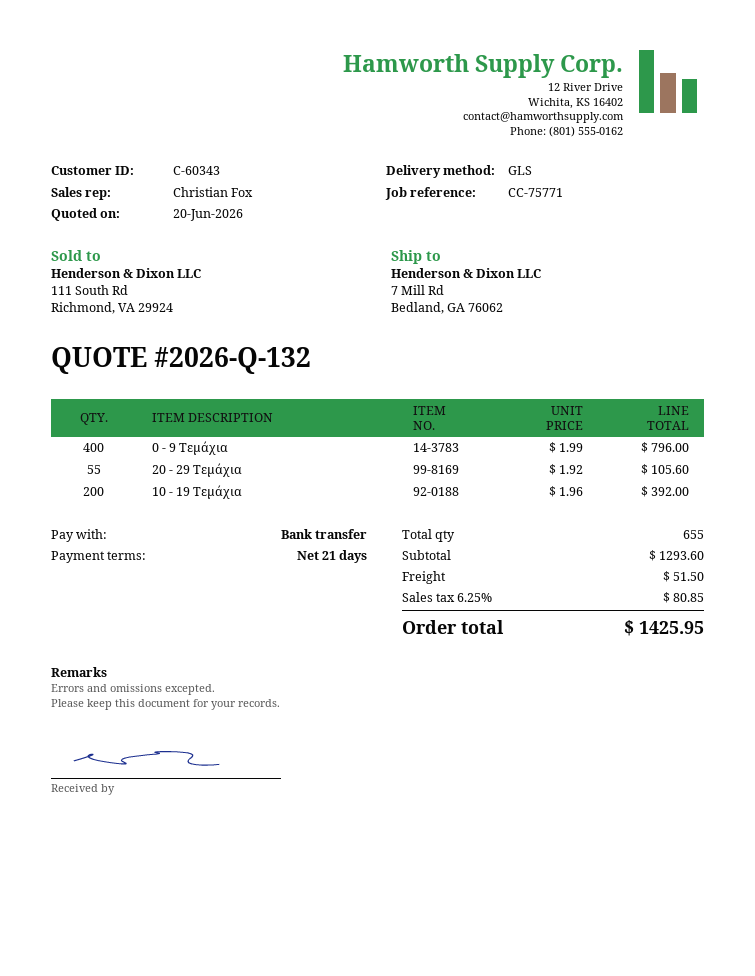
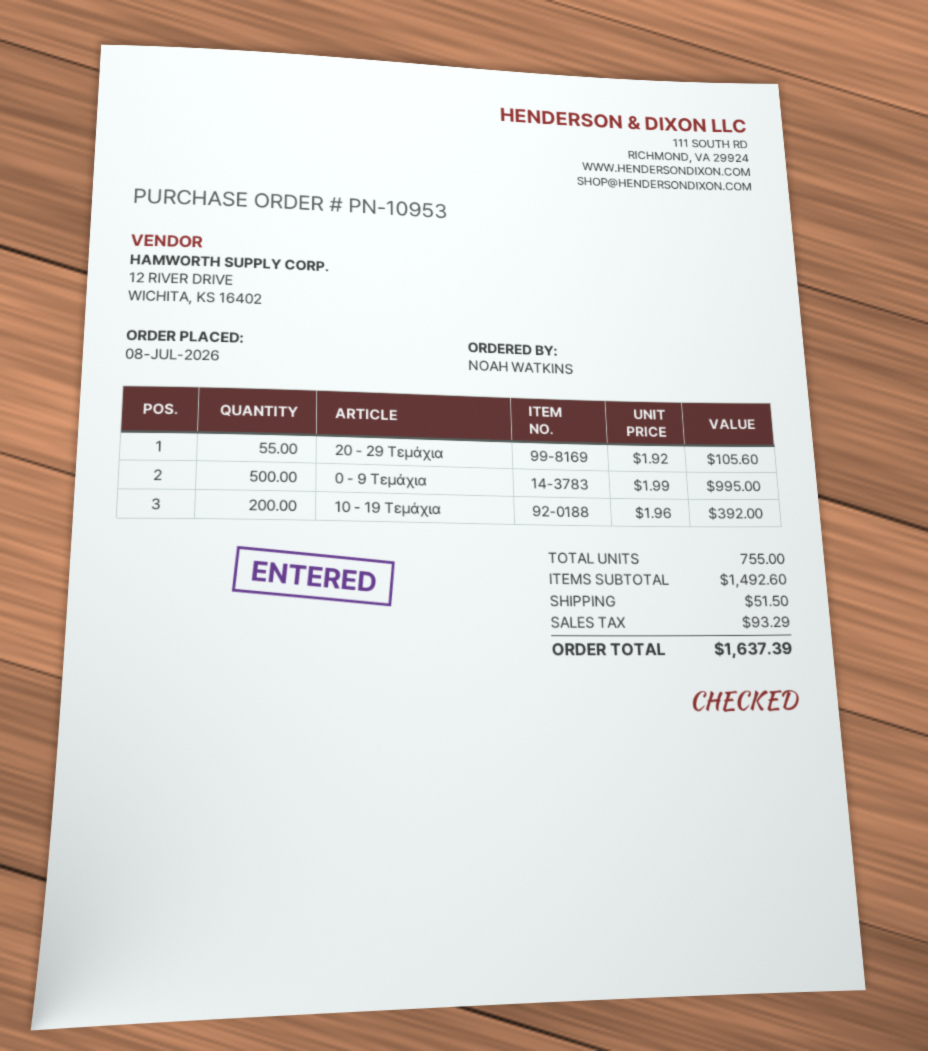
0 - 9 Τεμάχια: 400 x 1.99 = 796.00 -> 500 x 1.99 = 995.00
total quantity: 655 -> 755
subtotal: 1293.60 -> 1492.60
tax: 80.85 -> 93.29
total: 1425.95 -> 1637.39

